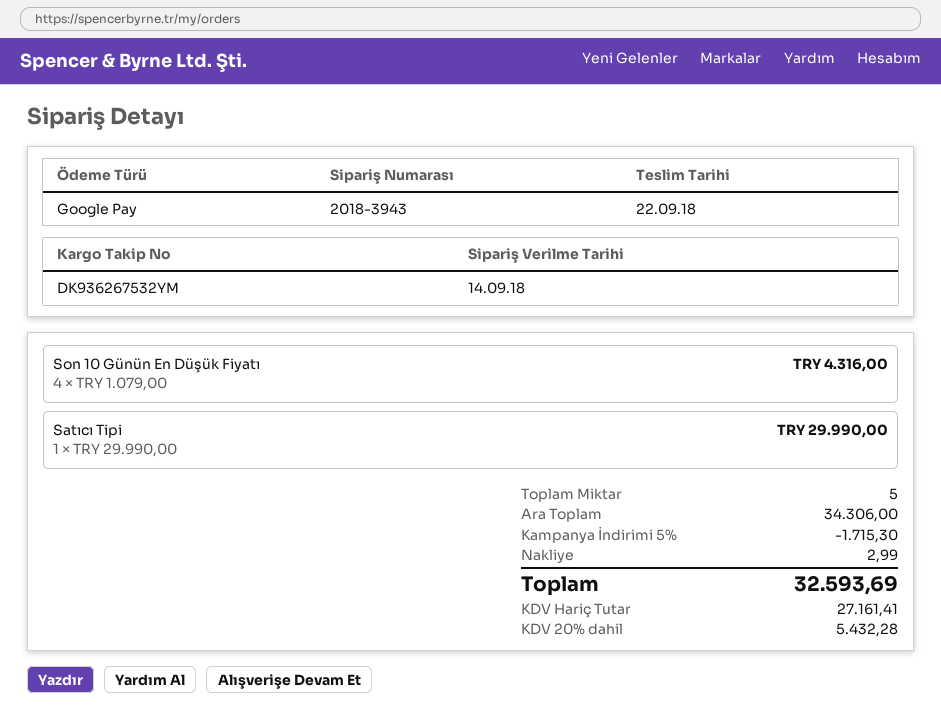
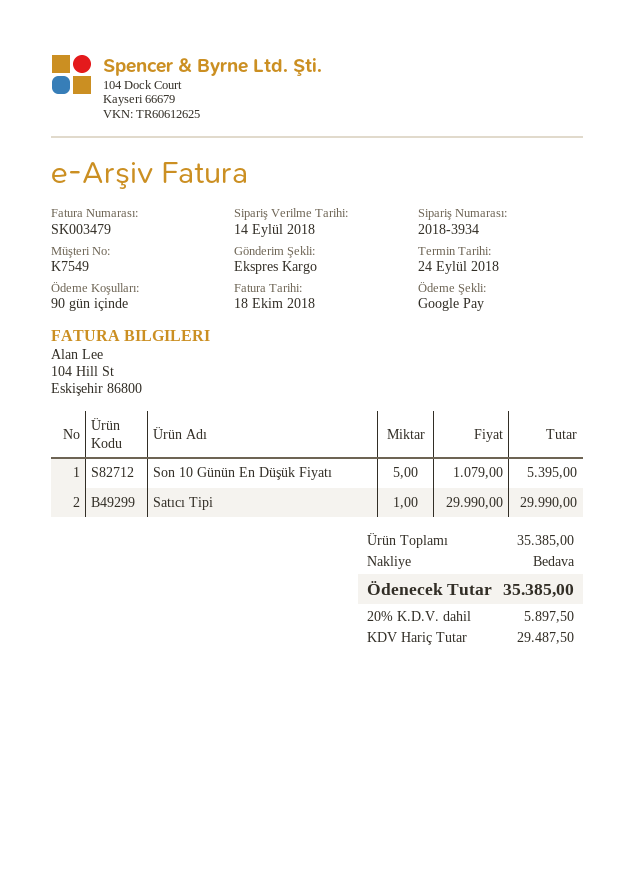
order number: 2018-3943 -> 2018-3934
delivery date: 2018-09-22 -> 2018-09-24
Son 10 Günün En Düşük Fiyatı: 4 x 1079.00 = 4316.00 -> 5 x 1079.00 = 5395.00
subtotal: 34306.00 -> 35385.00
discount: 5% = 1715.30 -> none
shipping: 2.99 -> 0.00
net: 27161.41 -> 29487.50
tax: 20% = 5432.28 -> 20% = 5897.50
total: 32593.69 -> 35385.00

